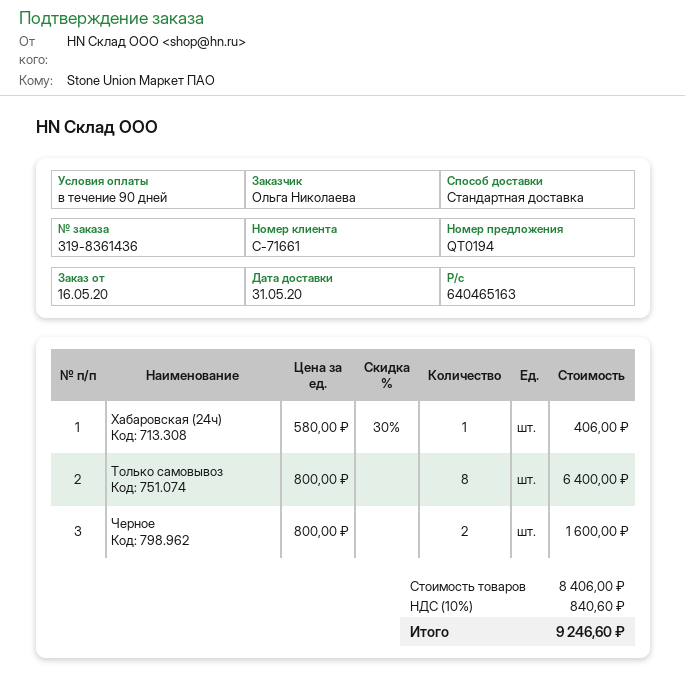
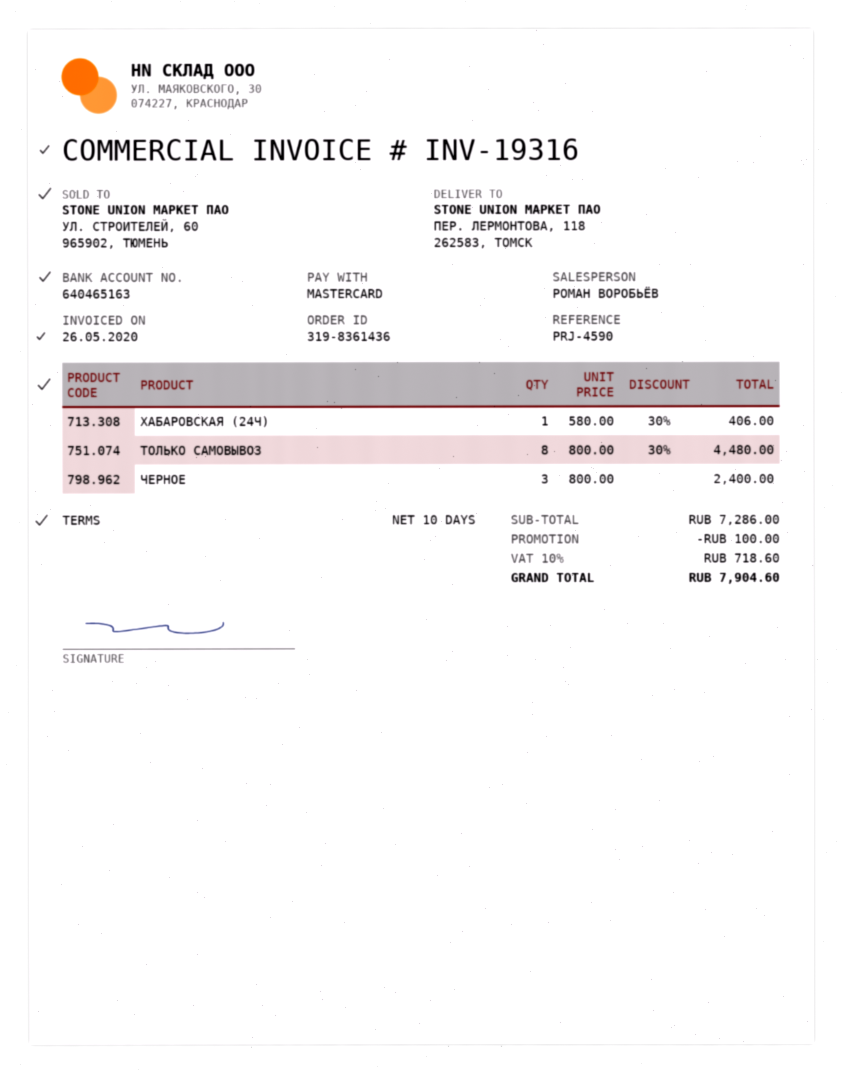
payment terms: 90 days -> 10 days
Только самовывоз: 8 x 800.00 = 6400.00 -> 8 x 800.00 - 30% = 4480.00
Черное: 2 x 800.00 = 1600.00 -> 3 x 800.00 = 2400.00
subtotal: 8406.00 -> 7286.00
discount: none -> 100.00
tax: 10% = 840.60 -> 10% = 718.60
total: 9246.60 -> 7904.60

